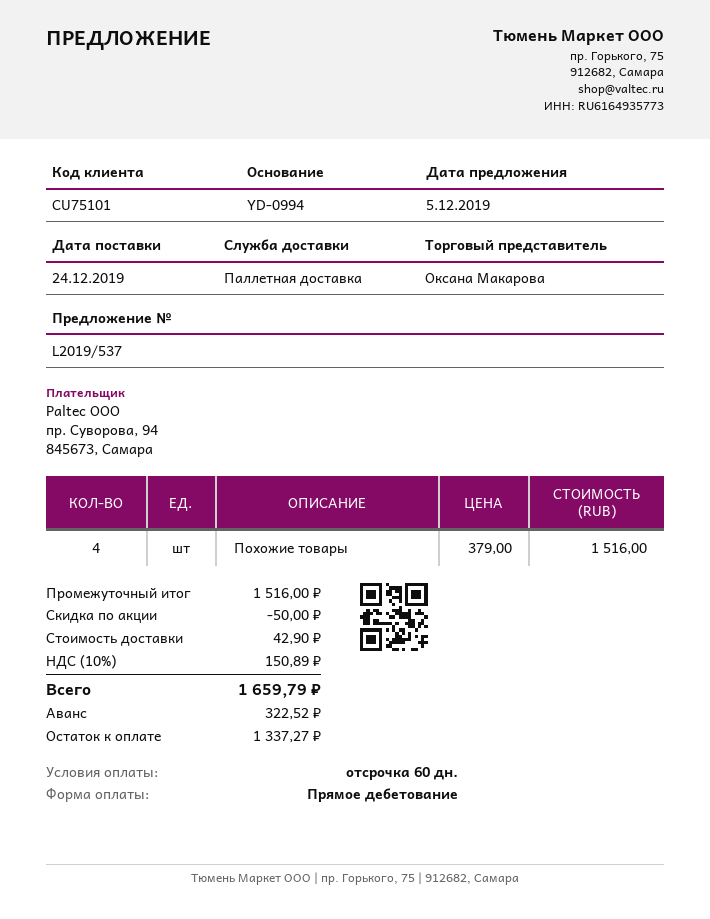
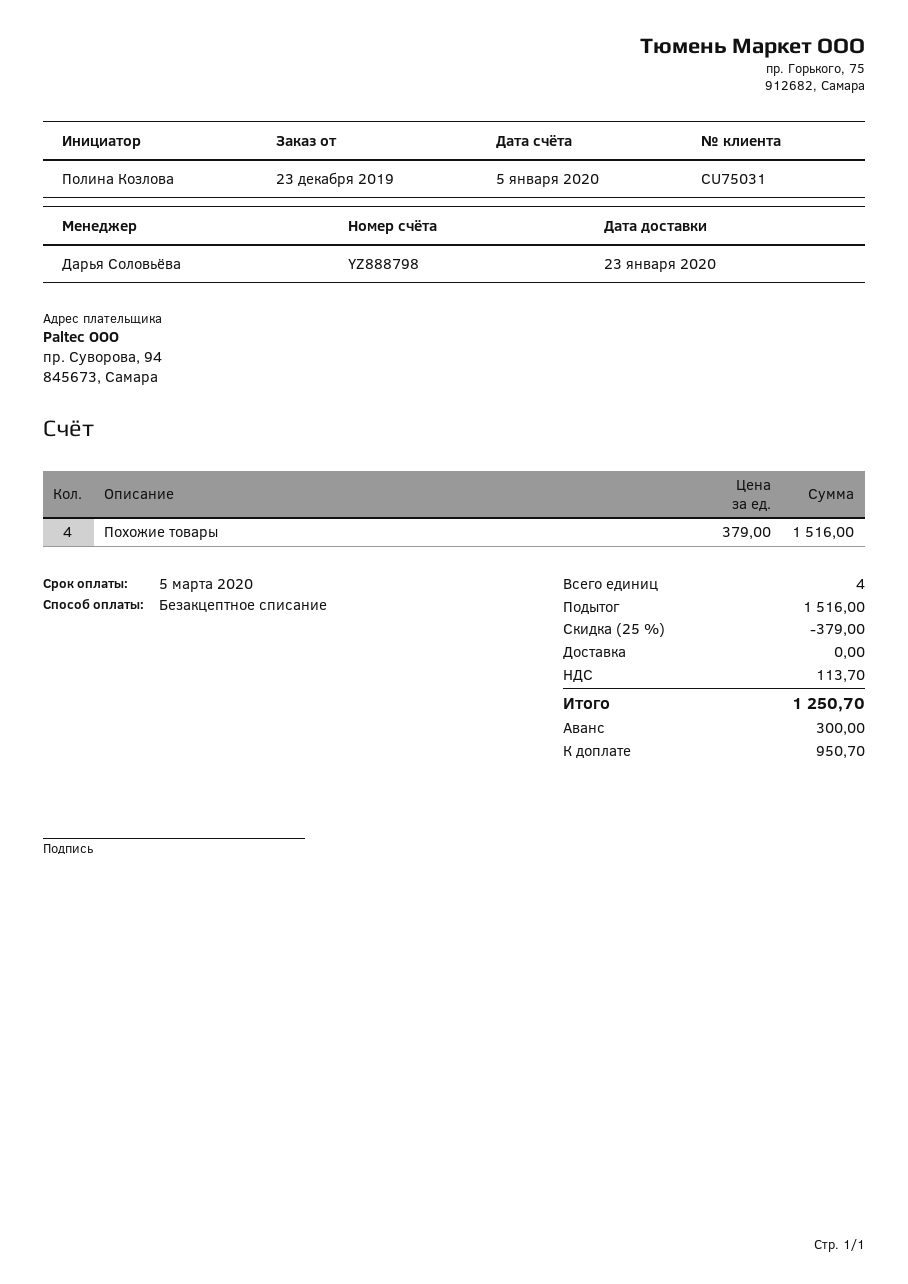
delivery date: 2019-12-24 -> 2020-01-23
customer number: CU75101 -> CU75031
sales rep: Оксана Макарова -> Дарья Соловьёва
discount: 50.00 -> 379.00
shipping: 42.90 -> 0.00
tax: 150.89 -> 113.70
total: 1659.79 -> 1250.70
deposit: 322.52 -> 300.00
balance: 1337.27 -> 950.70

